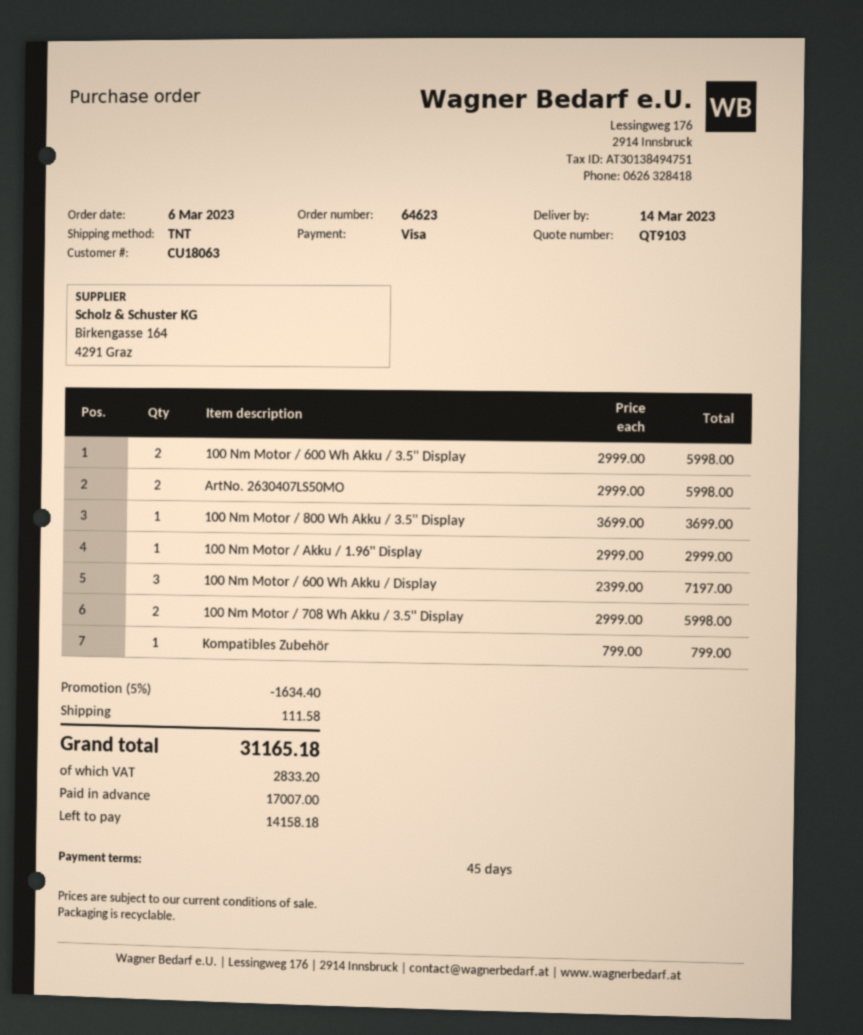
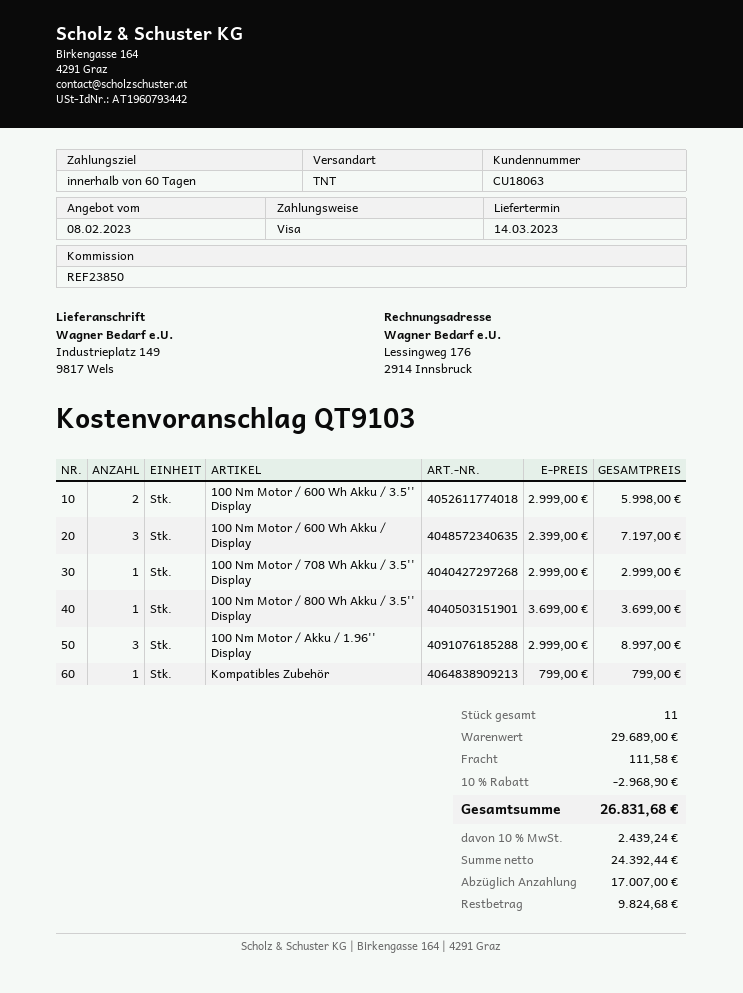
payment terms: 45 days -> 60 days
ArtNo. 2630407LS50MO: 2 x 2999.00 = 5998.00 -> none
100 Nm Motor / Akku / 1.96'' Display: 1 x 2999.00 = 2999.00 -> 3 x 2999.00 = 8997.00
100 Nm Motor / 708 Wh Akku / 3.5'' Display: 2 x 2999.00 = 5998.00 -> 1 x 2999.00 = 2999.00
discount: 5% = 1634.40 -> 10% = 2968.90
tax: 2833.20 -> 2439.24
total: 31165.18 -> 26831.68
balance: 14158.18 -> 9824.68

